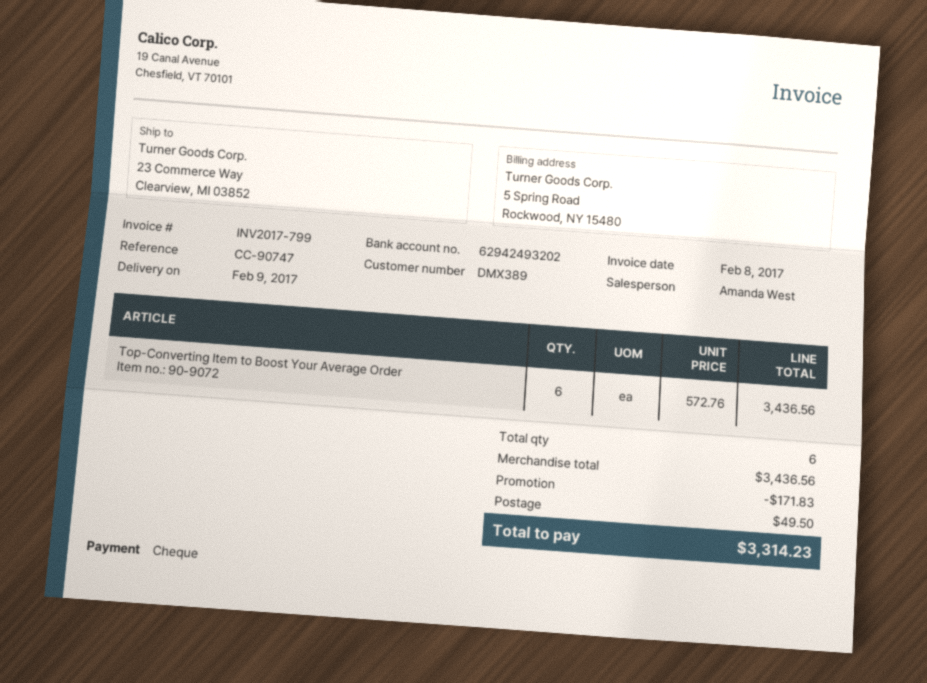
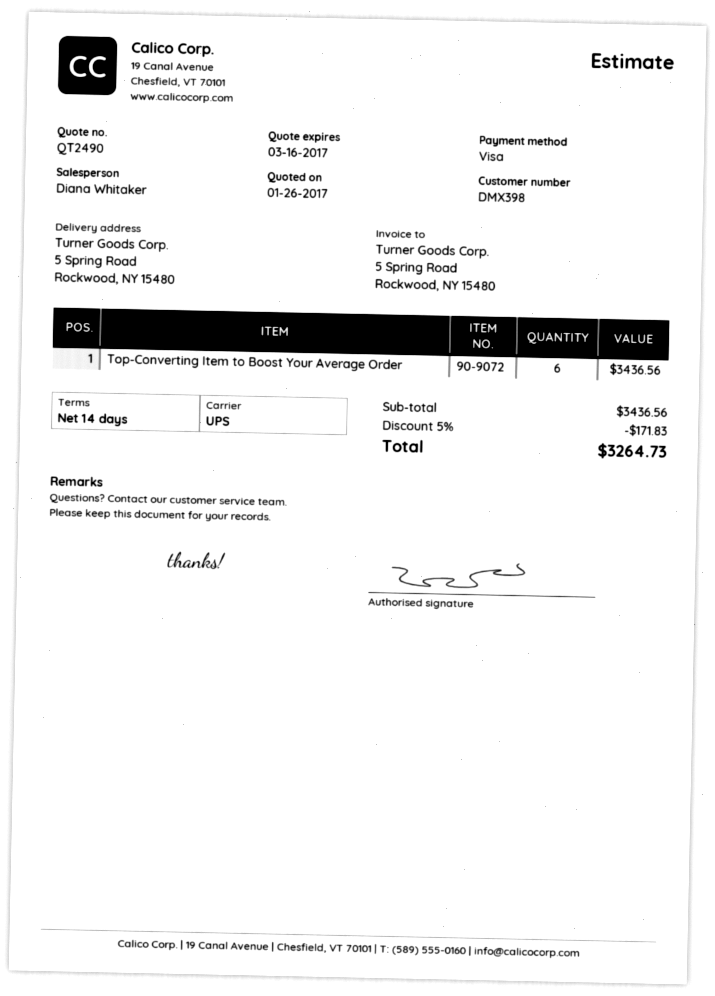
customer number: DMX389 -> DMX398
sales rep: Amanda West -> Diana Whitaker
payment method: cheque -> Visa
ship to: 23 Commerce Way, Clearview, MI 03852 -> 5 Spring Road, Rockwood, NY 15480
shipping: 49.50 -> none
total: 3314.23 -> 3264.73

